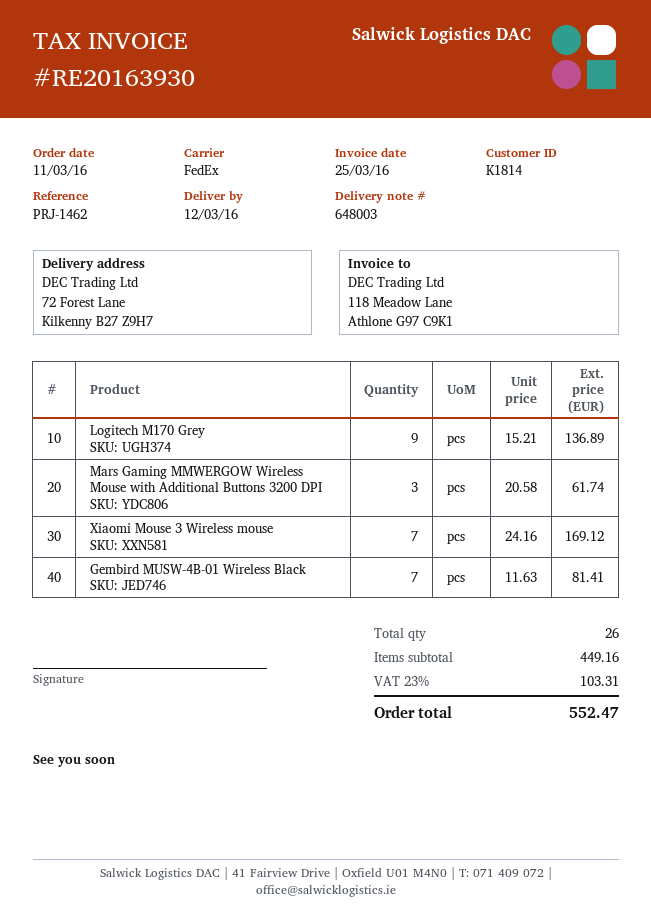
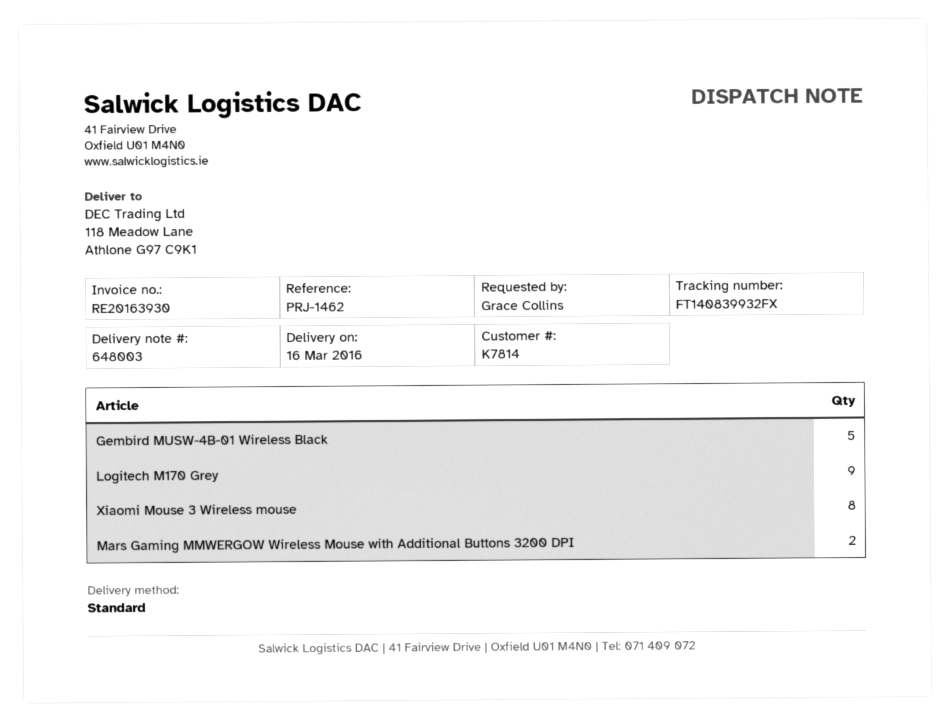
delivery date: 2016-03-12 -> 2016-03-16
customer number: K1814 -> K7814
shipping method: FedEx -> standard
ship to: 72 Forest Lane, Kilkenny B27 Z9H7 -> 118 Meadow Lane, Athlone G97 C9K1
Mars Gaming MMWERGOW Wireless Mouse with Additional Buttons 3200 DPI: 3 -> 2
Xiaomi Mouse 3 Wireless mouse: 7 -> 8
Gembird MUSW-4B-01 Wireless Black: 7 -> 5

